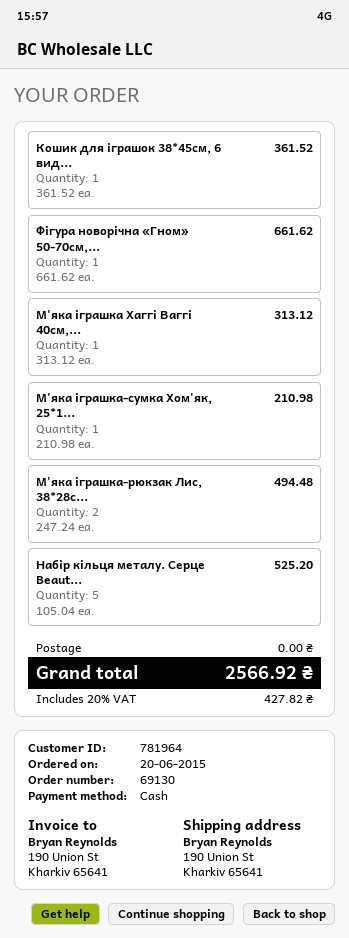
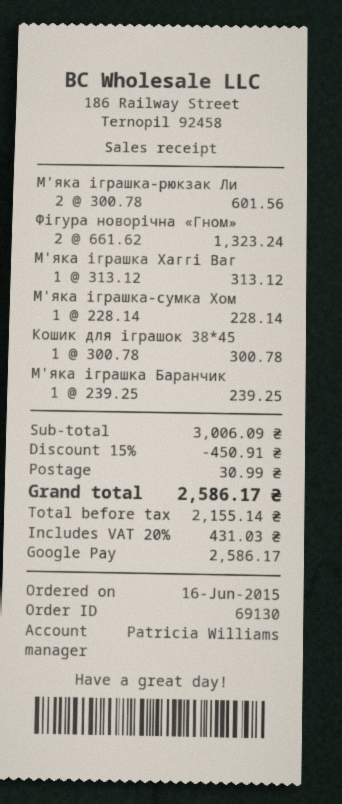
order date: 2015-06-20 -> 2015-06-16
payment method: cash -> Google Pay
Кошик для іграшок 38*45см, 6 вид...: 1 x 361.52 = 361.52 -> 1 x 300.78 = 300.78
Фігура новорічна «Гном» 50-70см,...: 1 x 661.62 = 661.62 -> 2 x 661.62 = 1323.24
М'яка іграшка-сумка Хом'як, 25*1...: 1 x 210.98 = 210.98 -> 1 x 228.14 = 228.14
М'яка іграшка-рюкзак Лис, 38*28с...: 2 x 247.24 = 494.48 -> 2 x 300.78 = 601.56
Набір кільця металу. Серце Beaut...: 5 x 105.04 = 525.20 -> none
М'яка іграшка Баранчик: none -> 1 x 239.25 = 239.25
discount: none -> 15% = 450.91
shipping: 0.00 -> 30.99
tax: 20% = 427.82 -> 20% = 431.03
total: 2566.92 -> 2586.17

